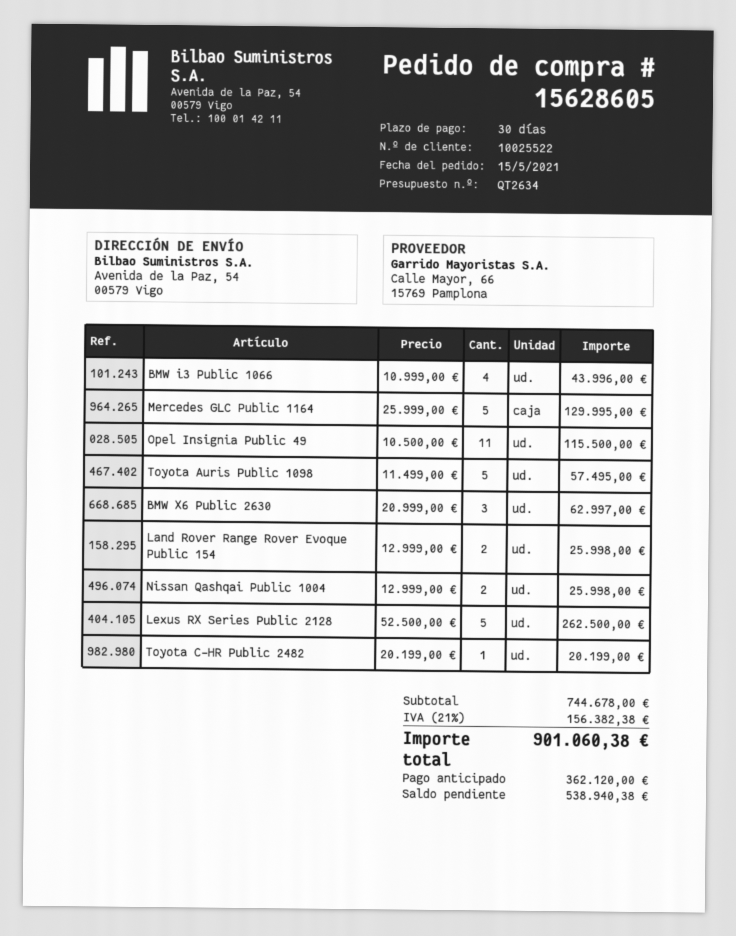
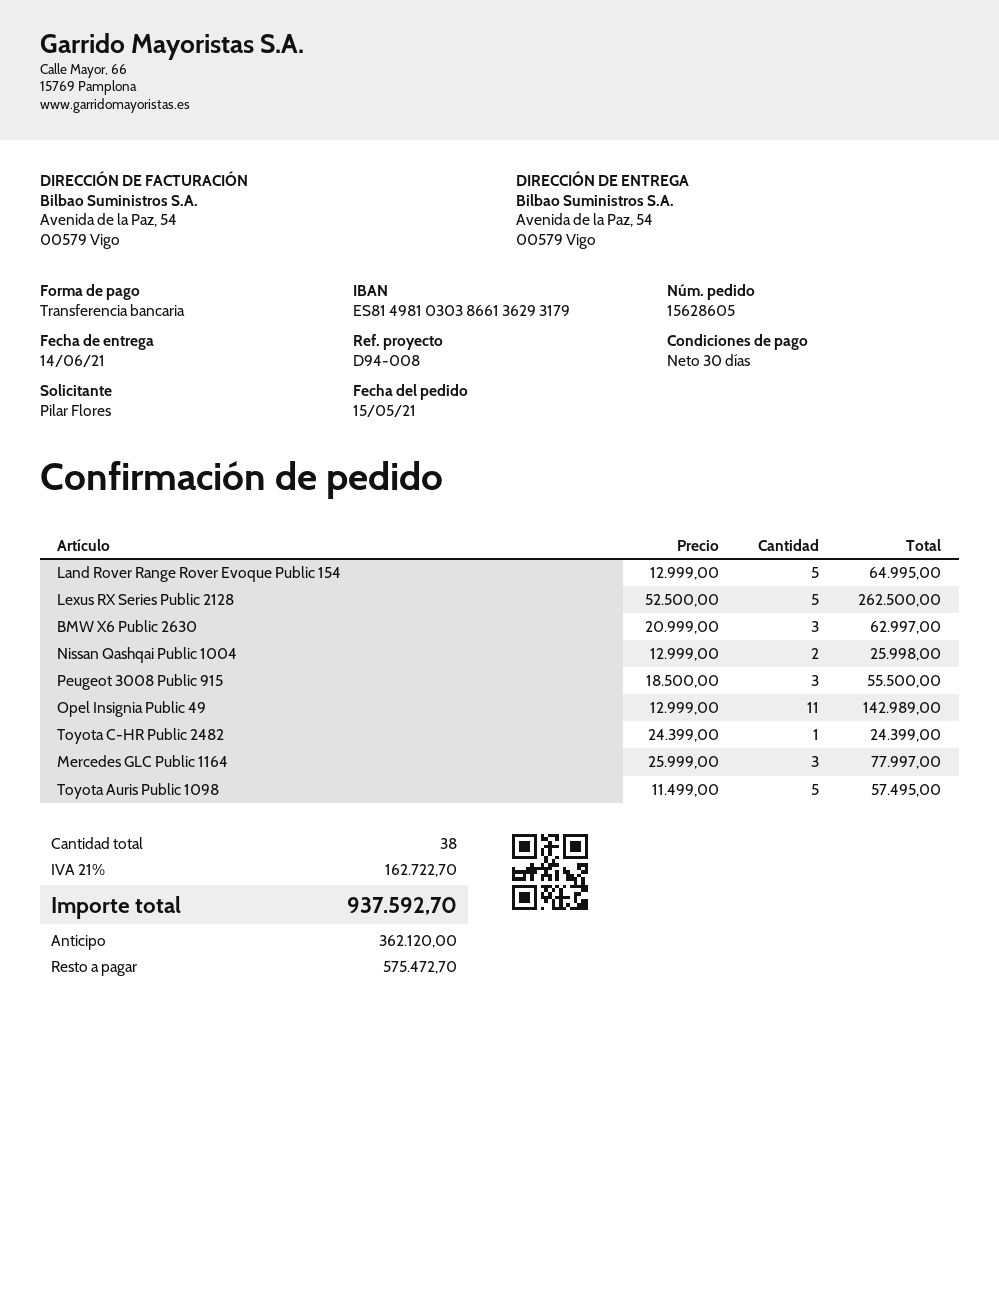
BMW i3 Public 1066: 4 x 10999.00 = 43996.00 -> none
Mercedes GLC Public 1164: 5 x 25999.00 = 129995.00 -> 3 x 25999.00 = 77997.00
Opel Insignia Public 49: 11 x 10500.00 = 115500.00 -> 11 x 12999.00 = 142989.00
Land Rover Range Rover Evoque Public 154: 2 x 12999.00 = 25998.00 -> 5 x 12999.00 = 64995.00
Toyota C-HR Public 2482: 1 x 20199.00 = 20199.00 -> 1 x 24399.00 = 24399.00
Peugeot 3008 Public 915: none -> 3 x 18500.00 = 55500.00
tax: 21% = 156382.38 -> 21% = 162722.70
total: 901060.38 -> 937592.70
balance: 538940.38 -> 575472.70

